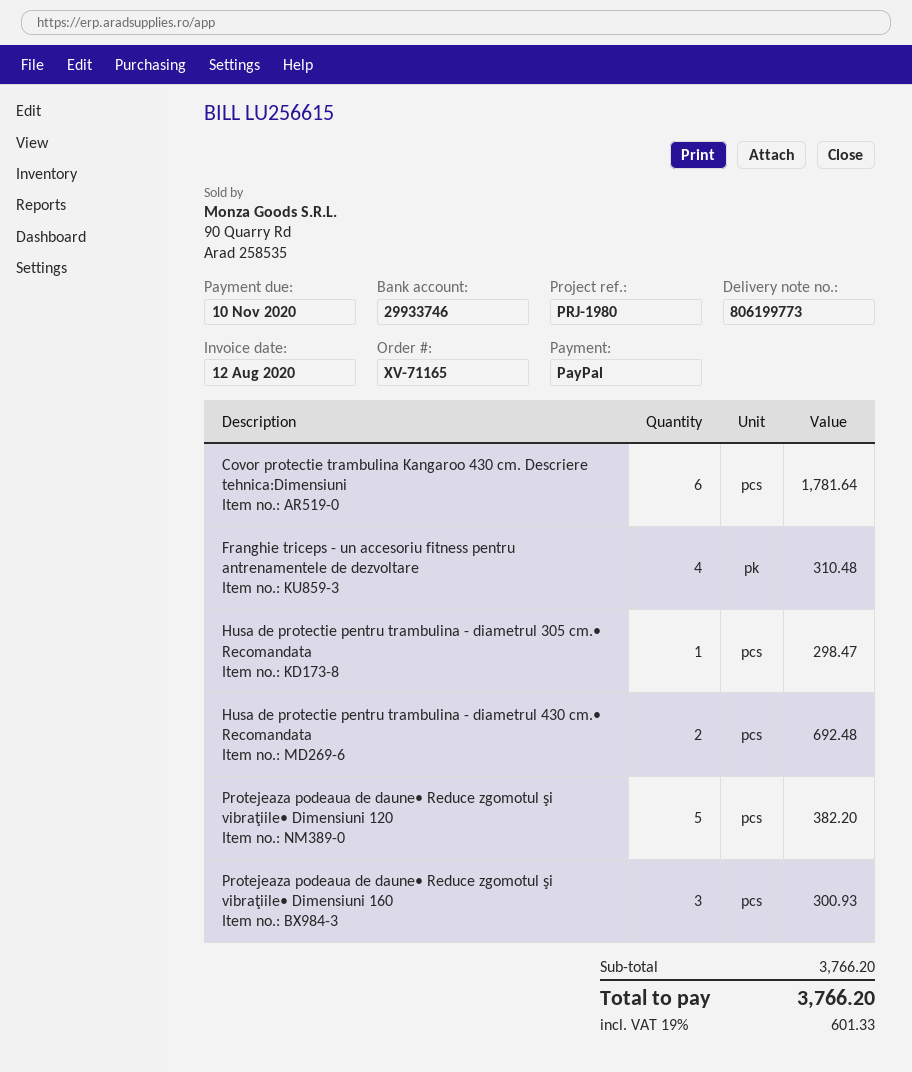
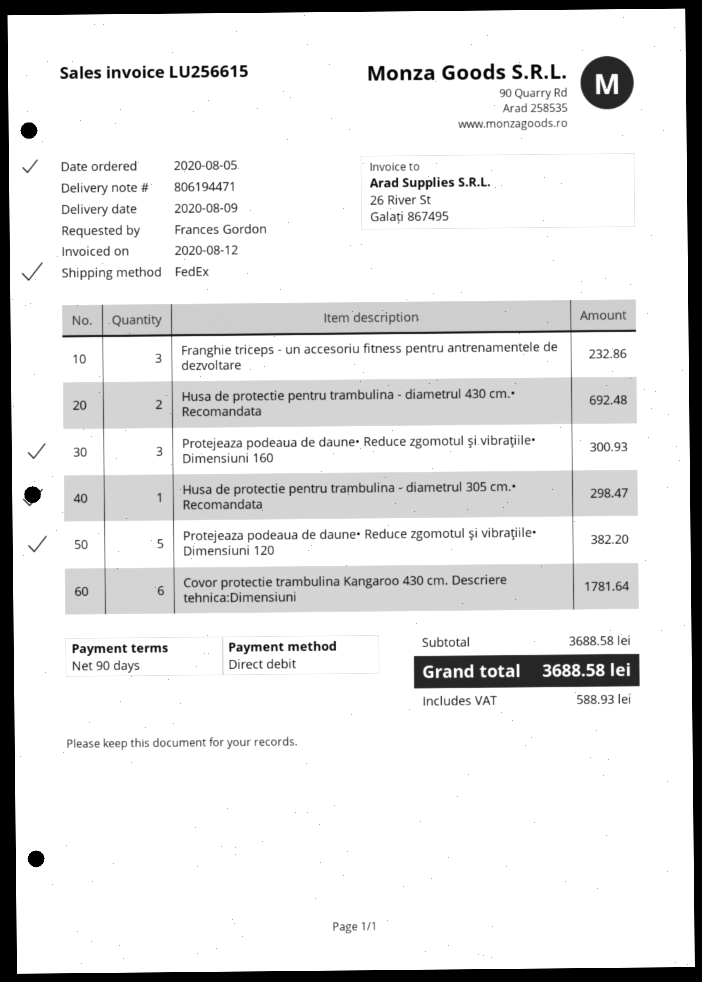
delivery note number: 806199773 -> 806194471
payment method: PayPal -> direct debit
Franghie triceps - un accesoriu fitness pentru antrenamentele de dezvoltare: 4 for 310.48 -> 3 for 232.86
subtotal: 3766.20 -> 3688.58
tax: 601.33 -> 588.93
total: 3766.20 -> 3688.58

